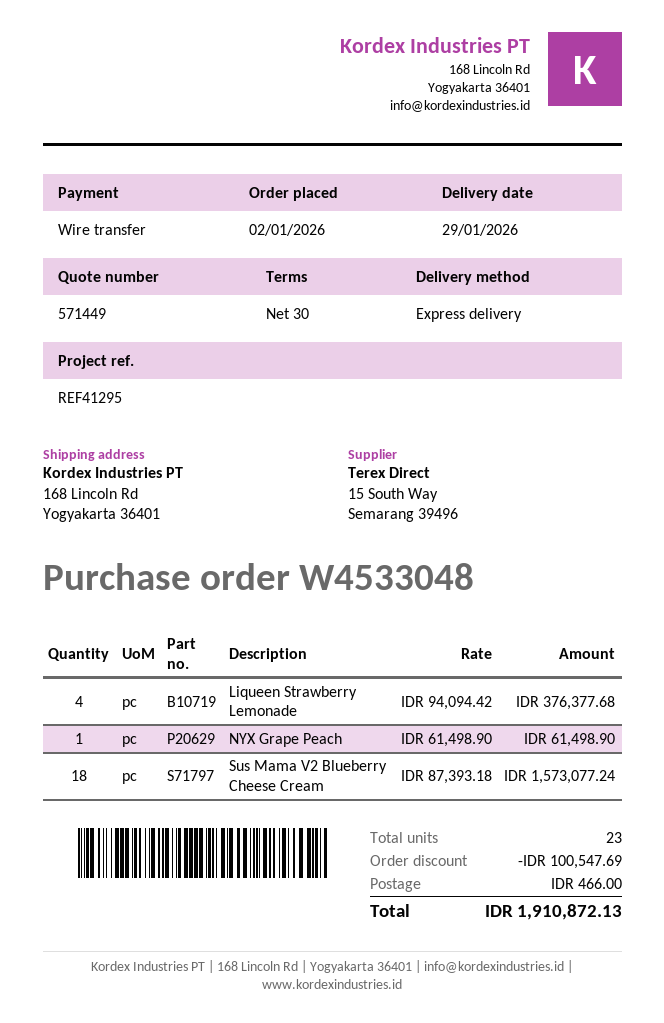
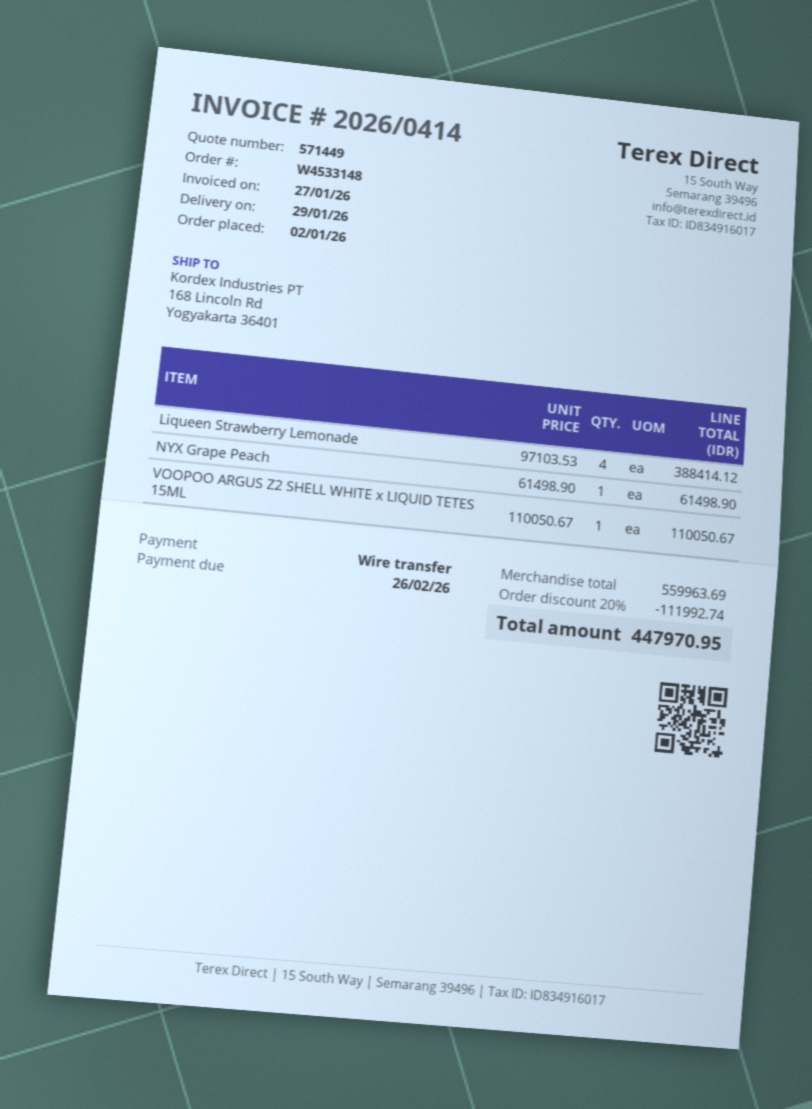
order number: W4533048 -> W4533148
Liqueen Strawberry Lemonade: 4 x 94094.42 = 376377.68 -> 4 x 97103.53 = 388414.12
Sus Mama V2 Blueberry Cheese Cream: 18 x 87393.18 = 1573077.24 -> none
VOOPOO ARGUS Z2 SHELL WHITE x LIQUID TETES 15ML: none -> 1 x 110050.67 = 110050.67
discount: 100547.69 -> 111992.74
shipping: 466.00 -> none
total: 1910872.13 -> 447970.95

